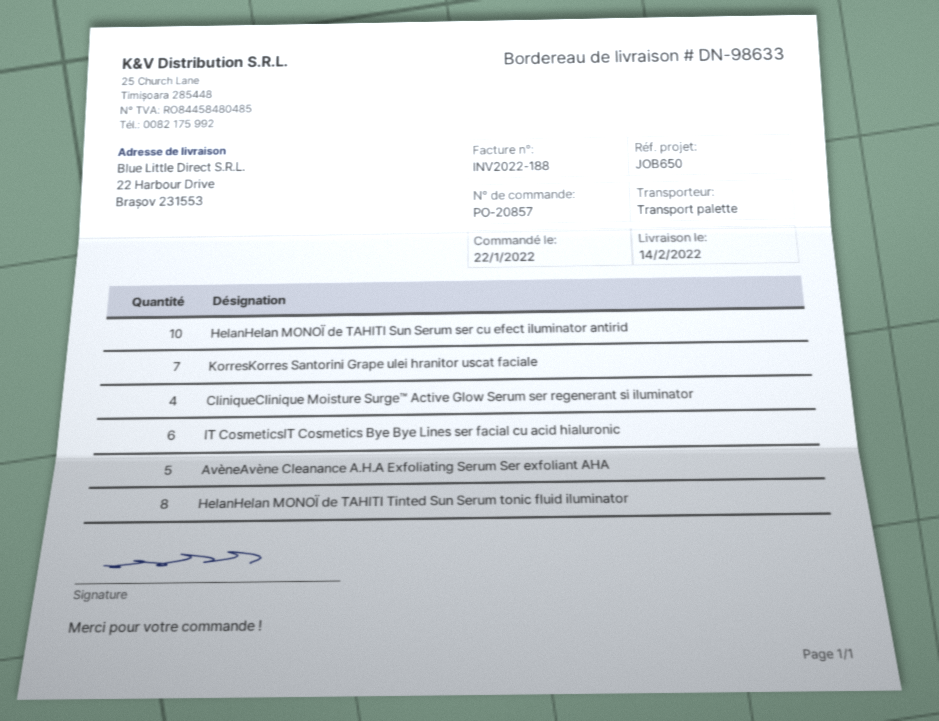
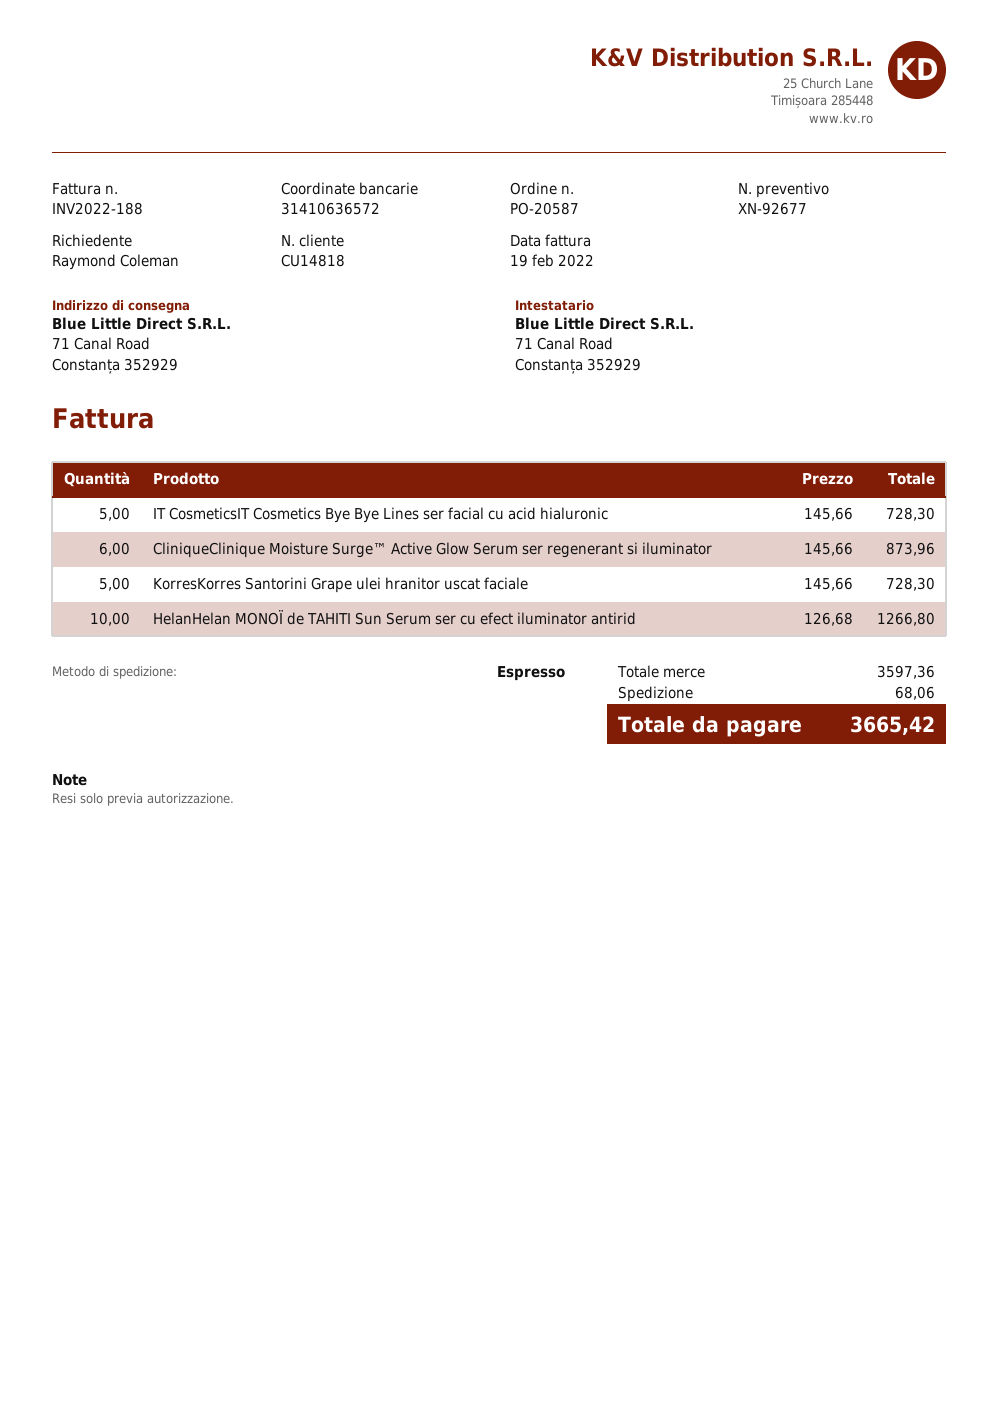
order number: PO-20857 -> PO-20587
shipping method: pallet freight -> express
ship to: 22 Harbour Drive, Brașov 231553 -> 71 Canal Road, Constanța 352929
KorresKorres Santorini Grape ulei hranitor uscat faciale: 7 -> 5
CliniqueClinique Moisture Surge™ Active Glow Serum ser regenerant si iluminator: 4 -> 6
IT CosmeticsIT Cosmetics Bye Bye Lines ser facial cu acid hialuronic: 6 -> 5
AvèneAvène Cleanance A.H.A Exfoliating Serum Ser exfoliant AHA: 5 -> none
HelanHelan MONOÏ de TAHITI Tinted Sun Serum tonic fluid iluminator: 8 -> none

